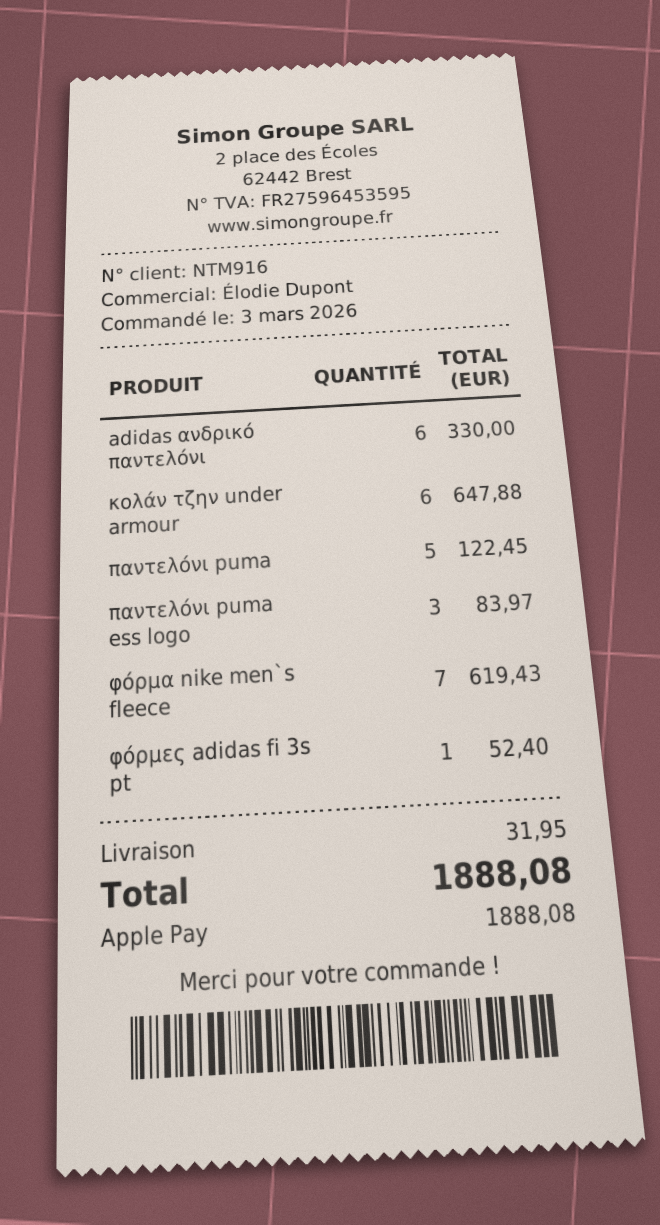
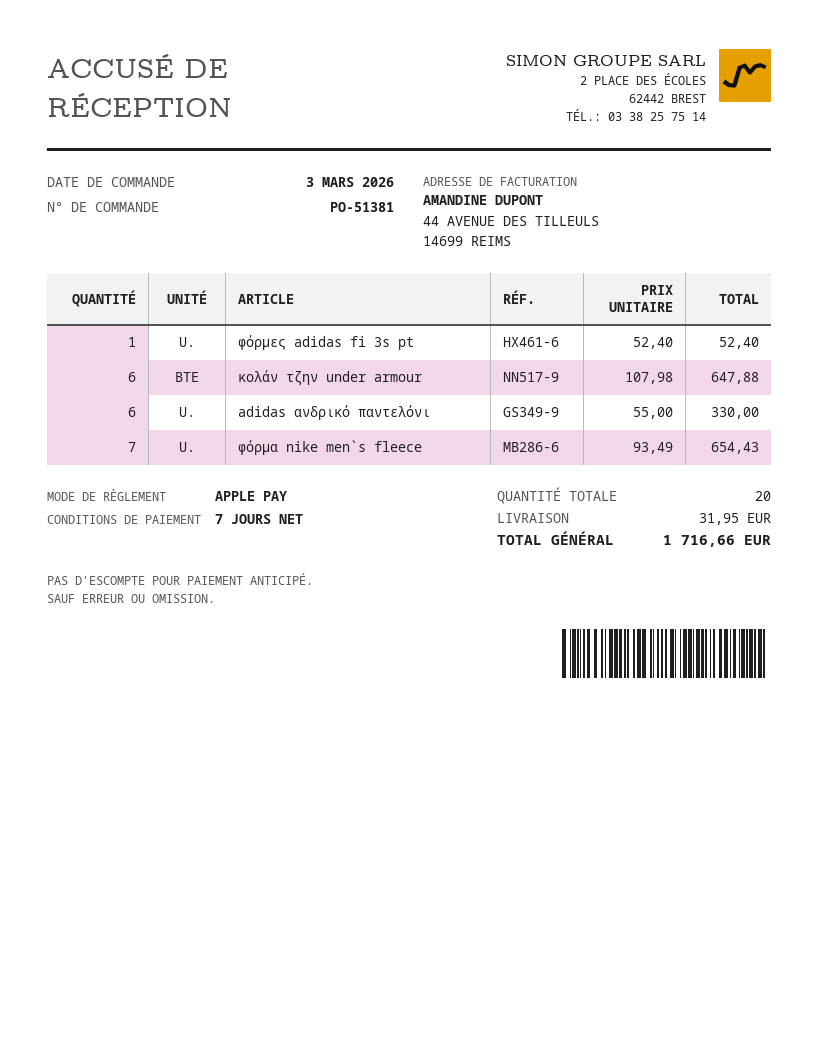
παντελόνι puma: 5 for 122.45 -> none
παντελόνι puma ess logo: 3 for 83.97 -> none
φόρμα nike men`s fleece: 7 for 619.43 -> 7 for 654.43
total: 1888.08 -> 1716.66

